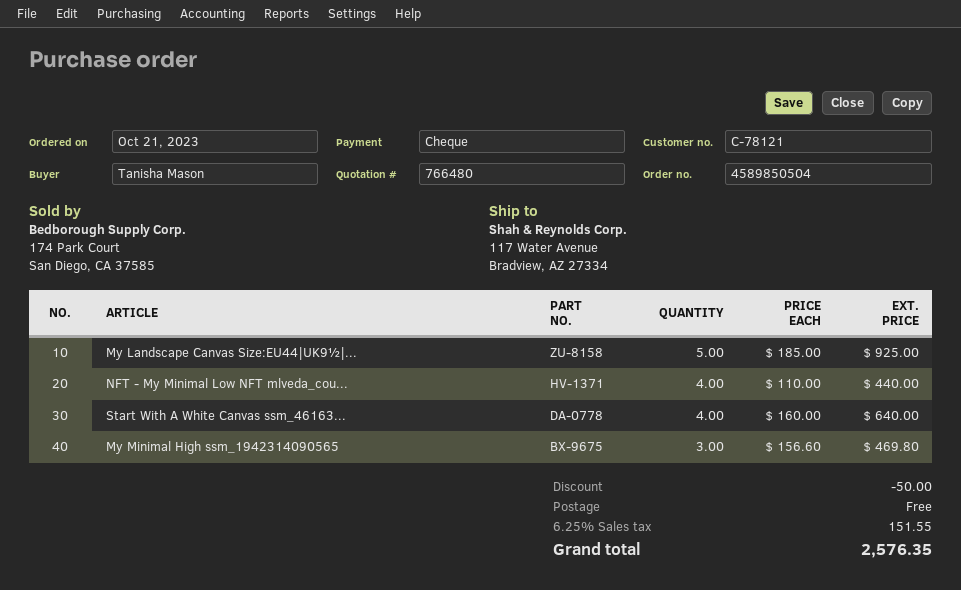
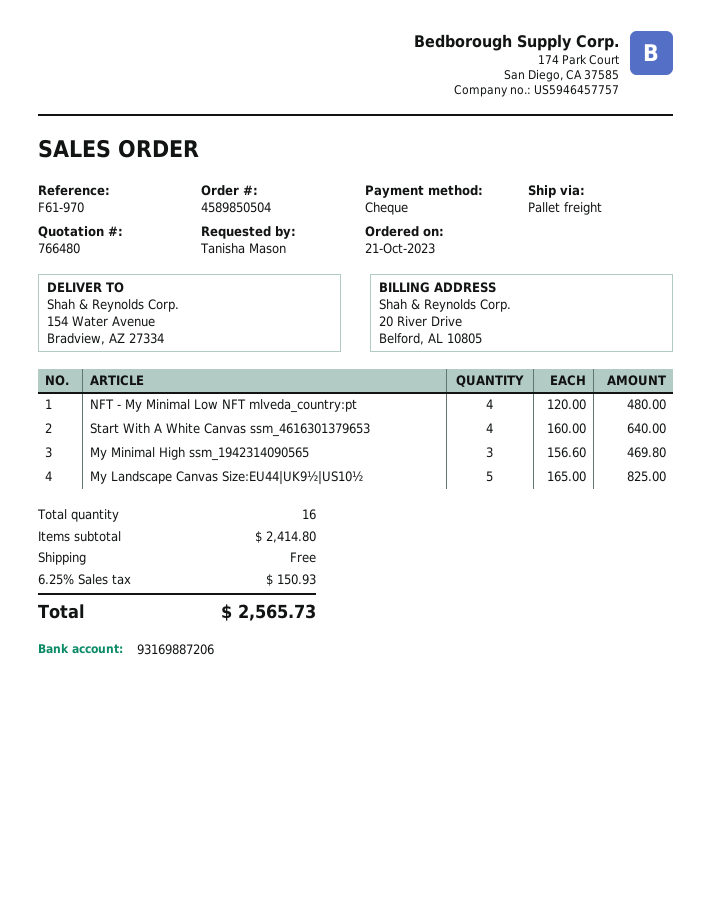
ship to: 117 Water Avenue, Bradview, AZ 27334 -> 154 Water Avenue, Bradview, AZ 27334
My Landscape Canvas Size:EU44|UK9½|...: 5 x 185.00 = 925.00 -> 5 x 165.00 = 825.00
NFT - My Minimal Low NFT mlveda_cou...: 4 x 110.00 = 440.00 -> 4 x 120.00 = 480.00
discount: 50.00 -> none
tax: 6.25% = 151.55 -> 6.25% = 150.93
total: 2576.35 -> 2565.73

